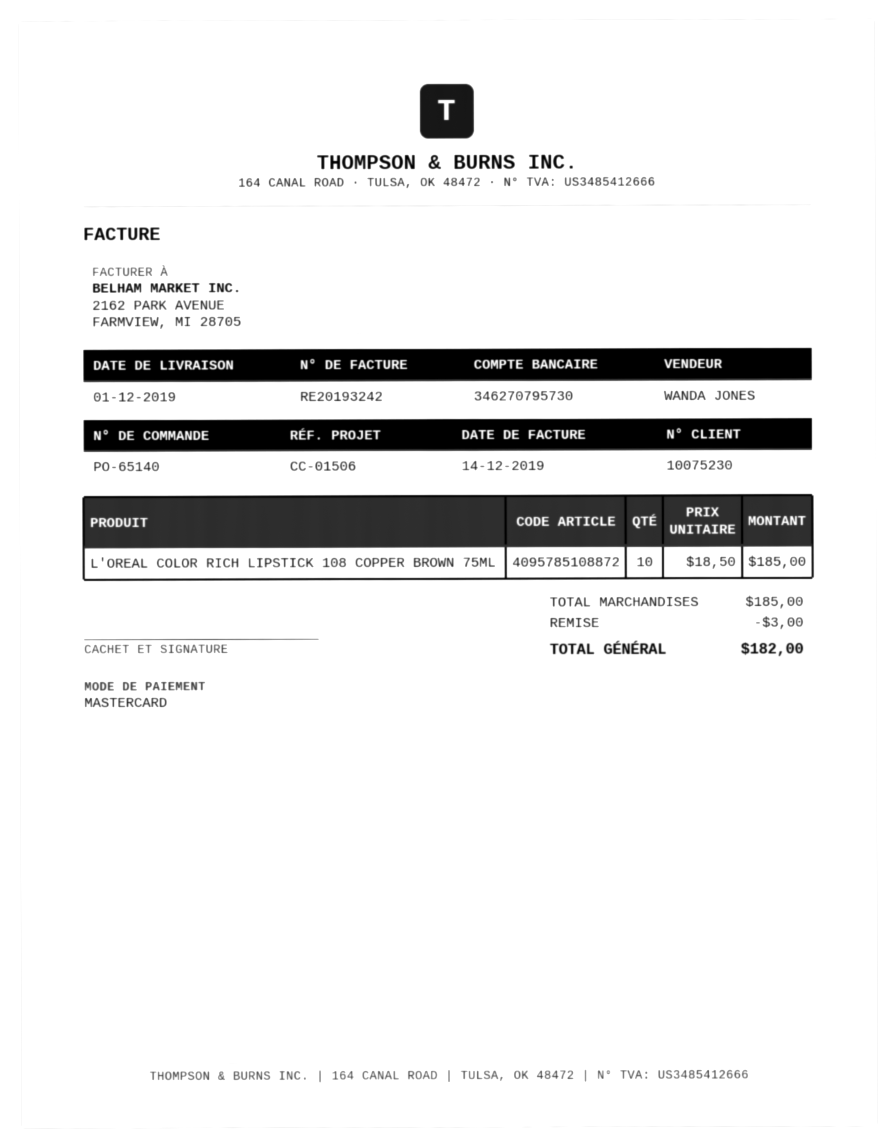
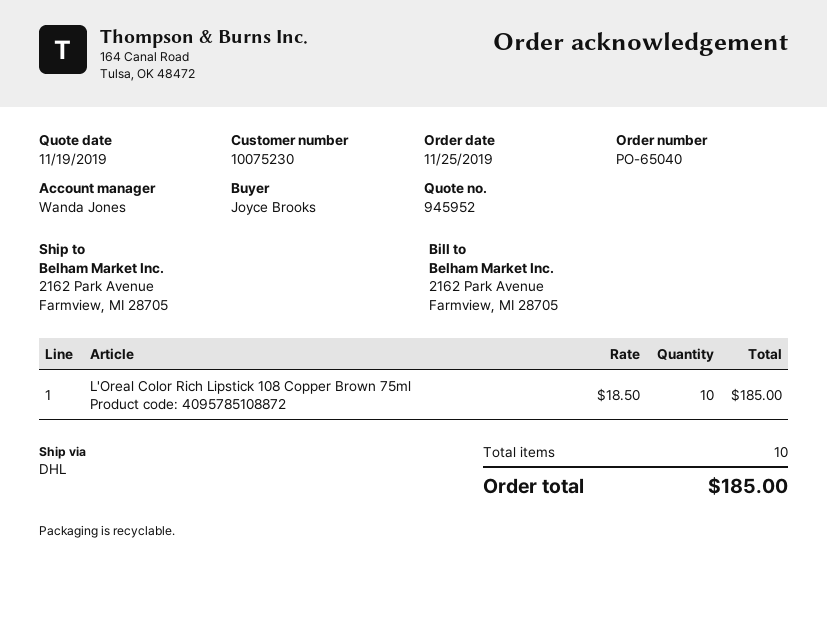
order number: PO-65140 -> PO-65040
discount: 3.00 -> none
total: 182.00 -> 185.00

